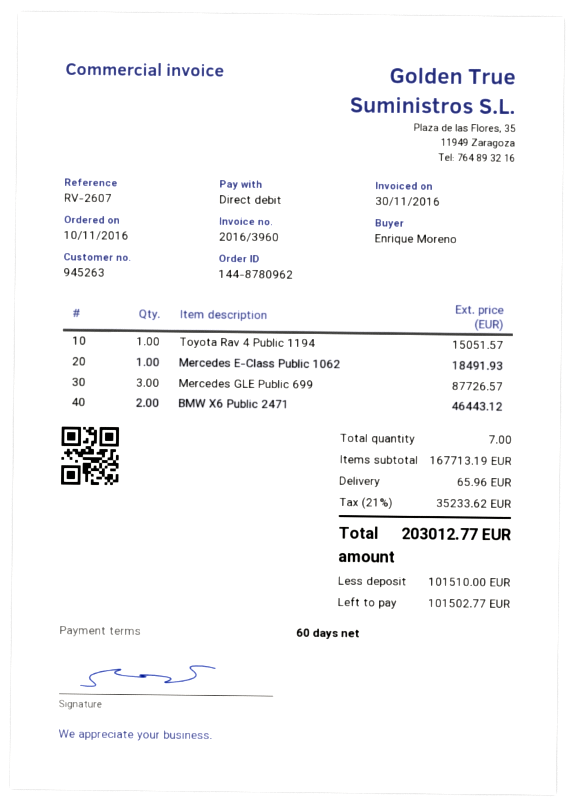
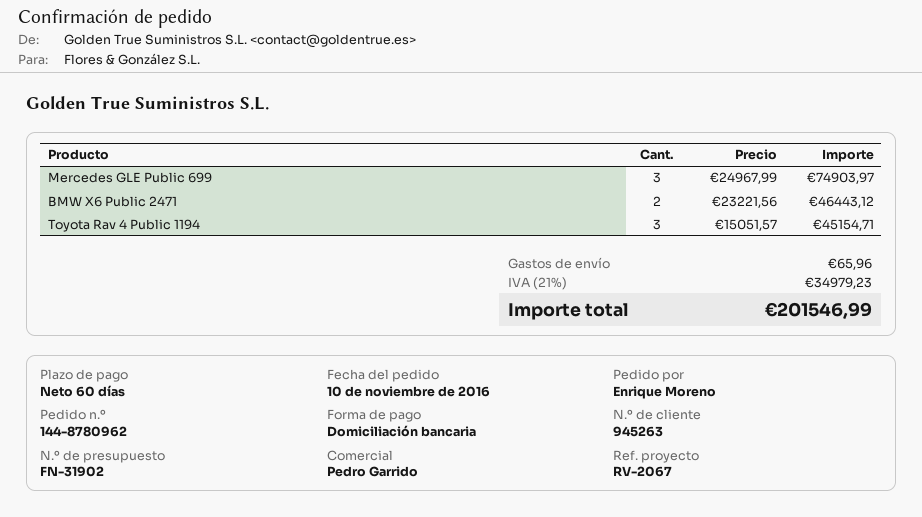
reference: RV-2607 -> RV-2067
Toyota Rav 4 Public 1194: 1 for 15051.57 -> 3 for 45154.71
Mercedes E-Class Public 1062: 1 for 18491.93 -> none
Mercedes GLE Public 699: 3 for 87726.57 -> 3 for 74903.97
tax: 21% = 35233.62 -> 21% = 34979.23
total: 203012.77 -> 201546.99

